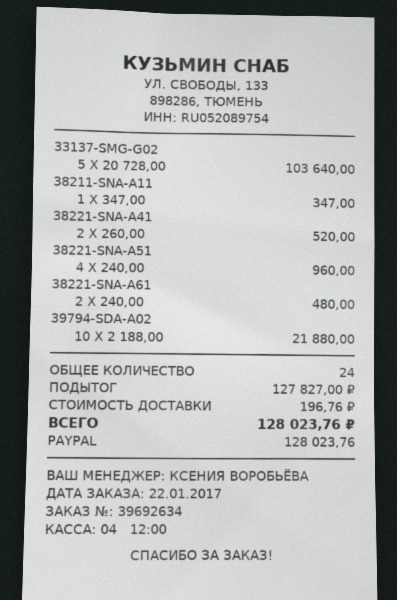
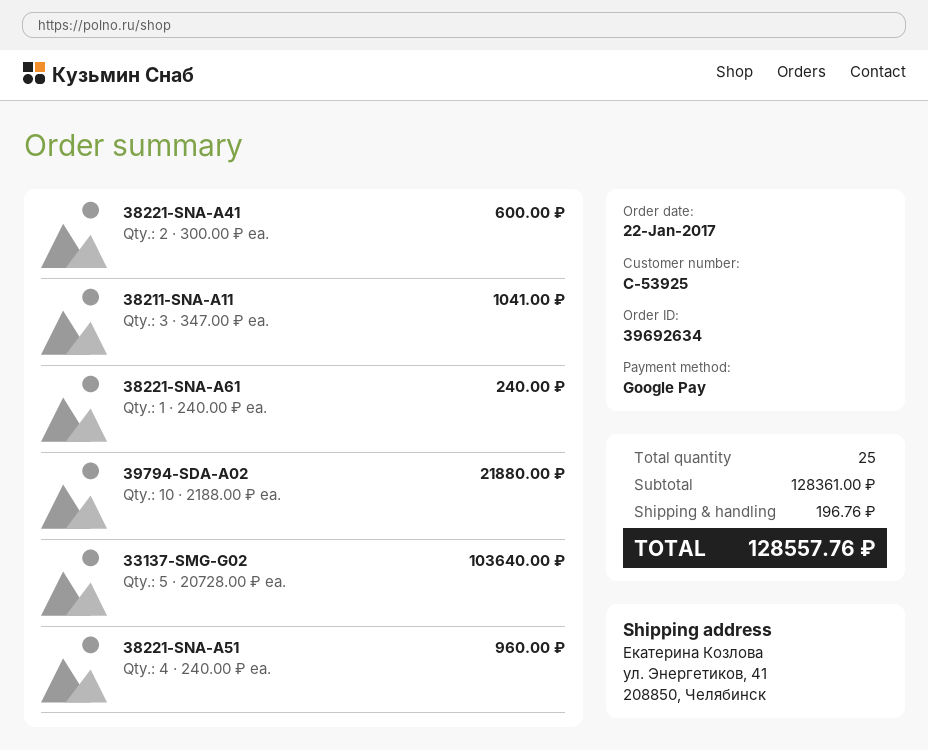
payment method: PayPal -> Google Pay
38211-SNA-A11: 1 x 347.00 = 347.00 -> 3 x 347.00 = 1041.00
38221-SNA-A41: 2 x 260.00 = 520.00 -> 2 x 300.00 = 600.00
38221-SNA-A61: 2 x 240.00 = 480.00 -> 1 x 240.00 = 240.00
total quantity: 24 -> 25
subtotal: 127827.00 -> 128361.00
total: 128023.76 -> 128557.76

